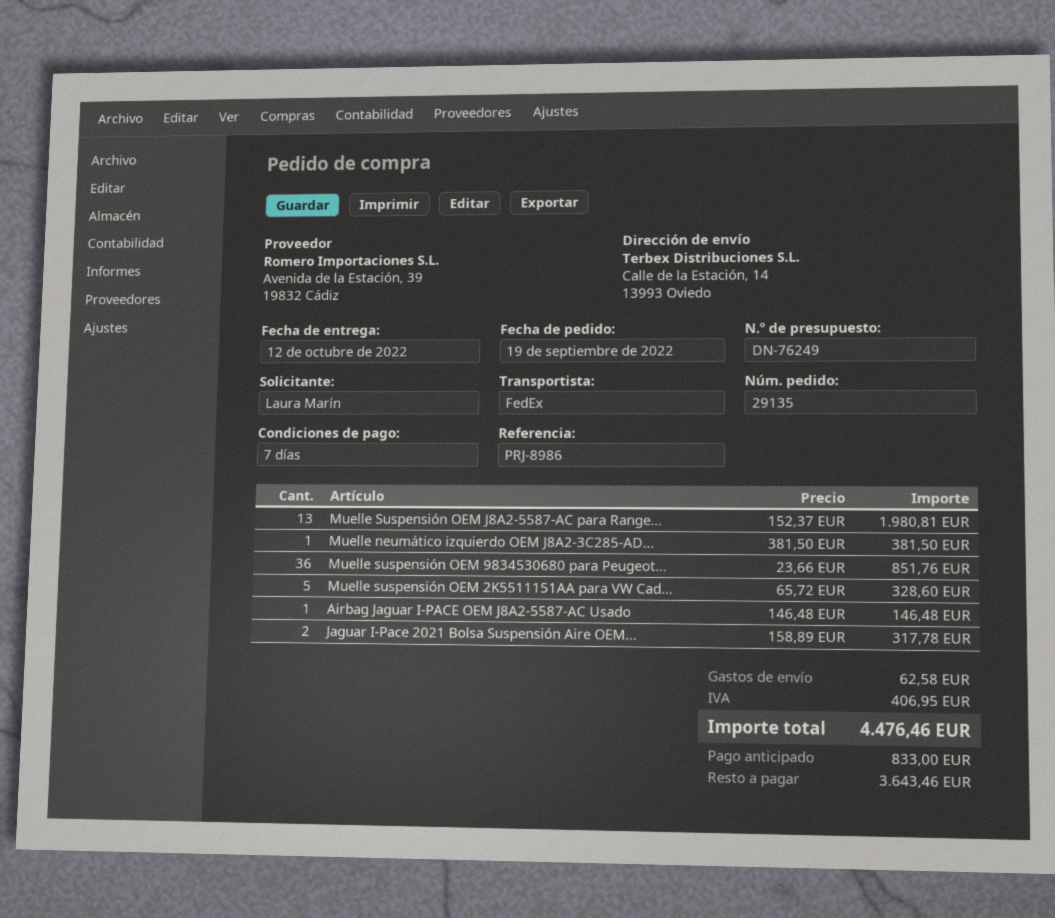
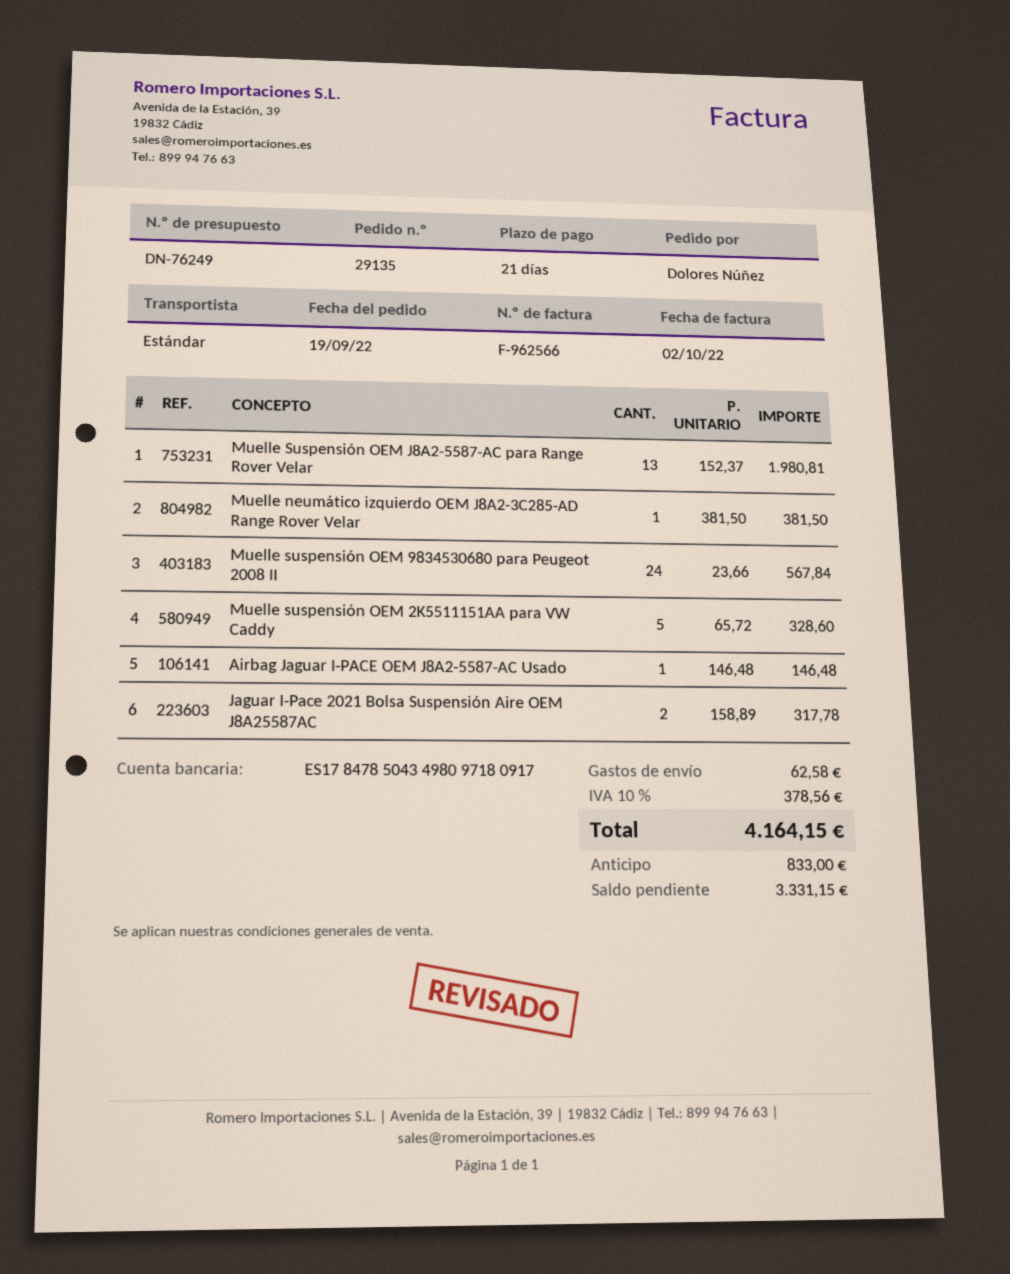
payment terms: 7 days -> 21 days
ordered by: Laura Marín -> Dolores Núñez
shipping method: FedEx -> standard
Muelle suspensión OEM 9834530680 para Peugeot...: 36 x 23.66 = 851.76 -> 24 x 23.66 = 567.84
tax: 406.95 -> 378.56
total: 4476.46 -> 4164.15
balance: 3643.46 -> 3331.15

